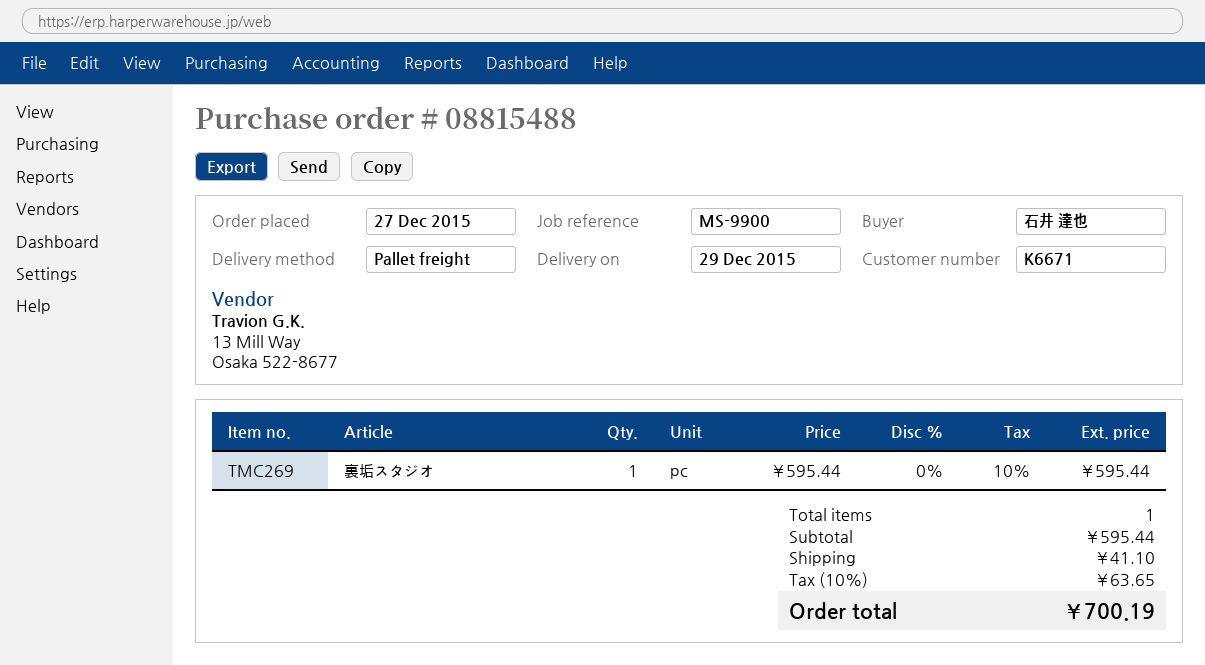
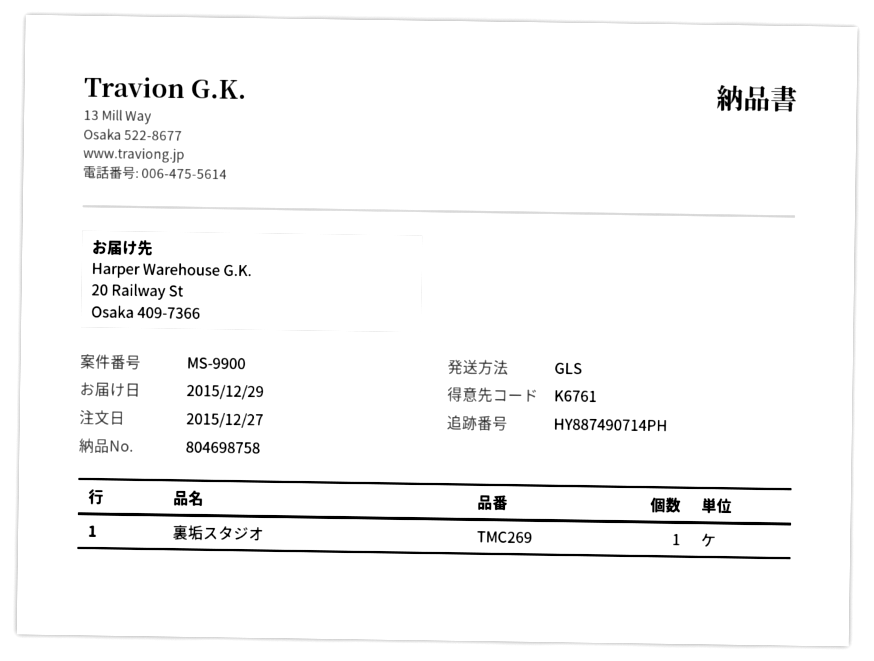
customer number: K6671 -> K6761
shipping method: pallet freight -> GLS

